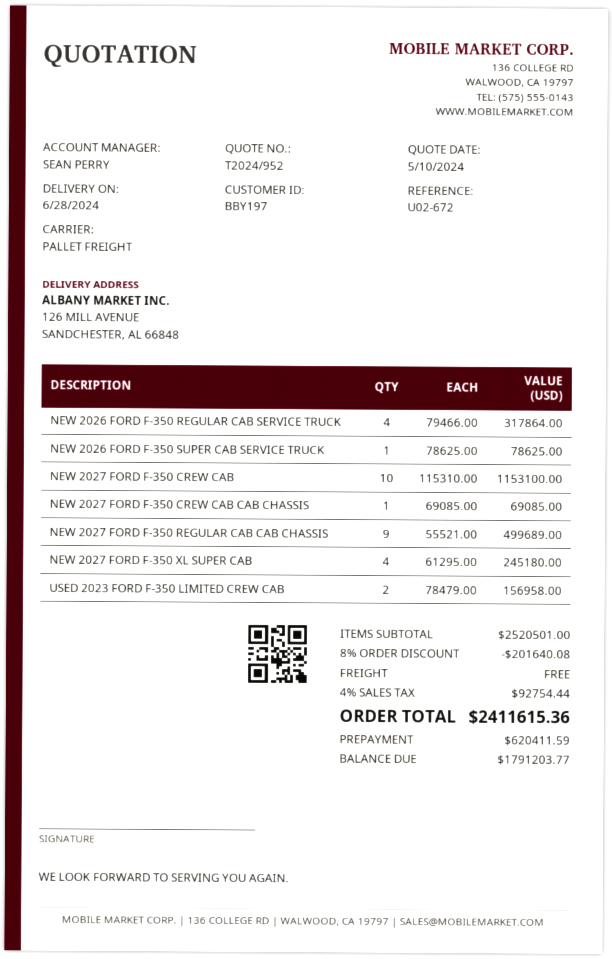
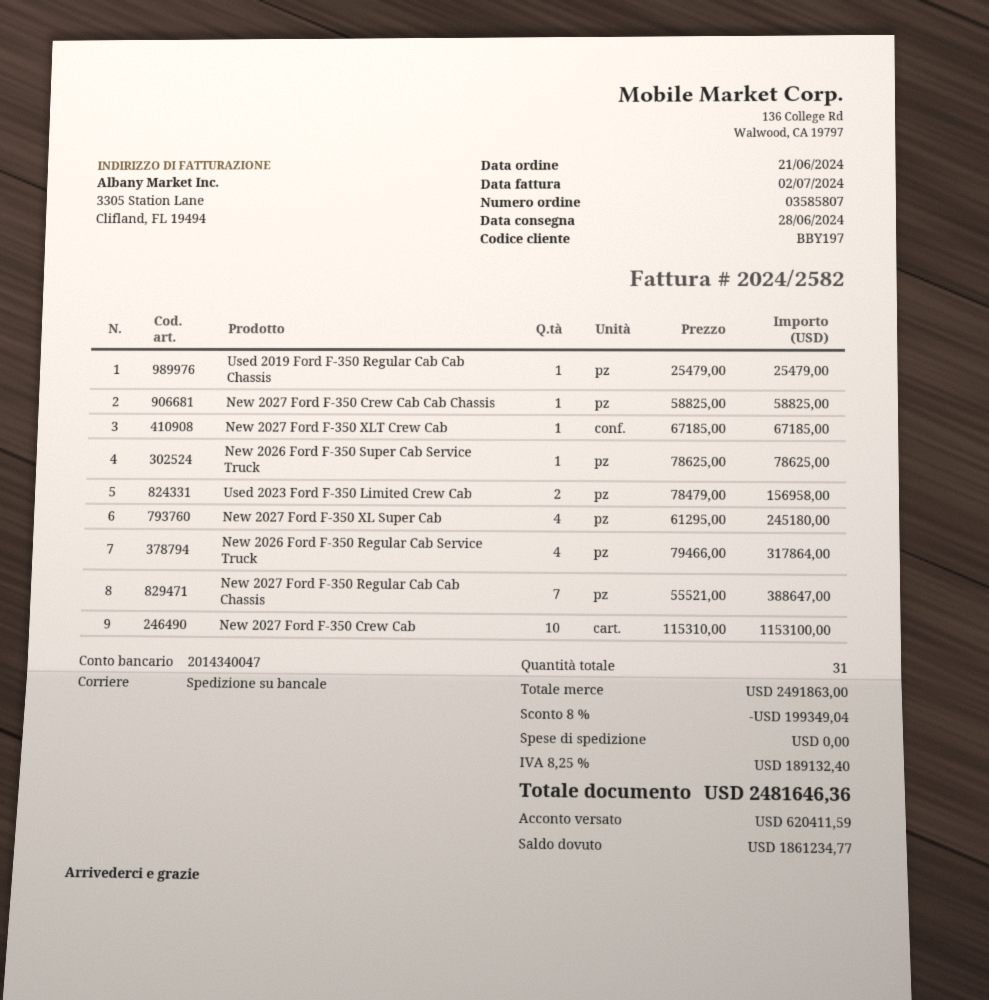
NEW 2027 FORD F-350 CREW CAB CAB CHASSIS: 1 x 69085.00 = 69085.00 -> 1 x 58825.00 = 58825.00
NEW 2027 FORD F-350 REGULAR CAB CAB CHASSIS: 9 x 55521.00 = 499689.00 -> 7 x 55521.00 = 388647.00
Used 2019 Ford F-350 Regular Cab Cab Chassis: none -> 1 x 25479.00 = 25479.00
New 2027 Ford F-350 XLT Crew Cab: none -> 1 x 67185.00 = 67185.00
subtotal: 2520501.00 -> 2491863.00
discount: 8% = 201640.08 -> 8% = 199349.04
tax: 4% = 92754.44 -> 8.25% = 189132.40
total: 2411615.36 -> 2481646.36
balance: 1791203.77 -> 1861234.77

